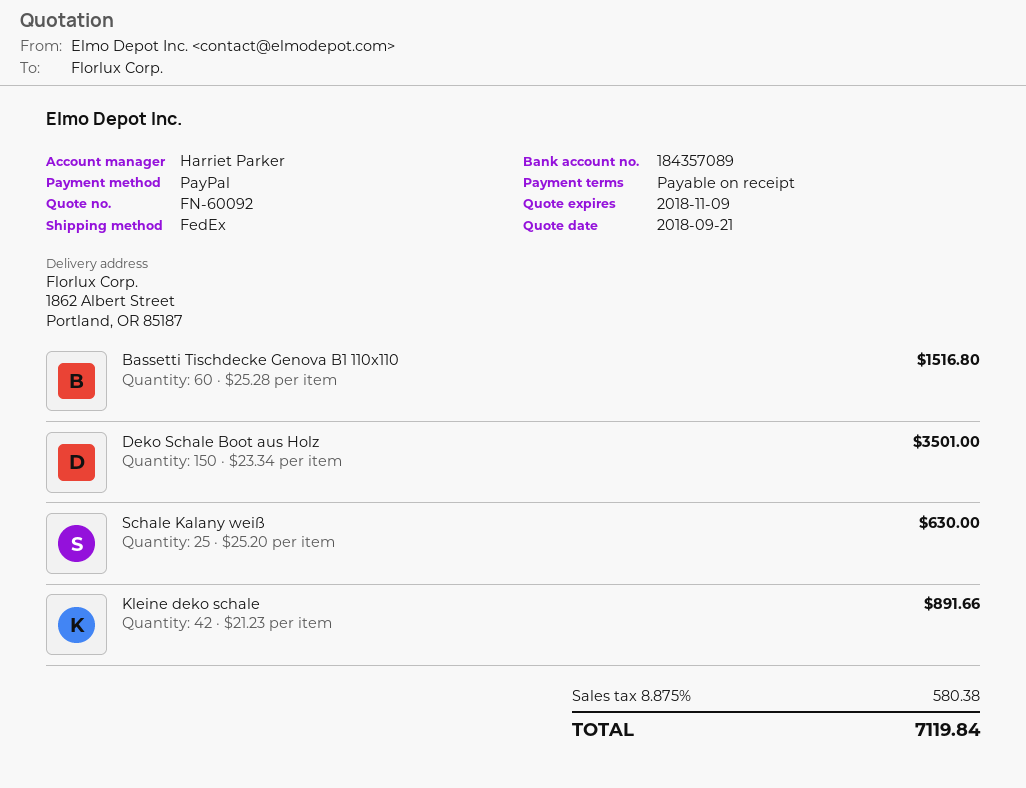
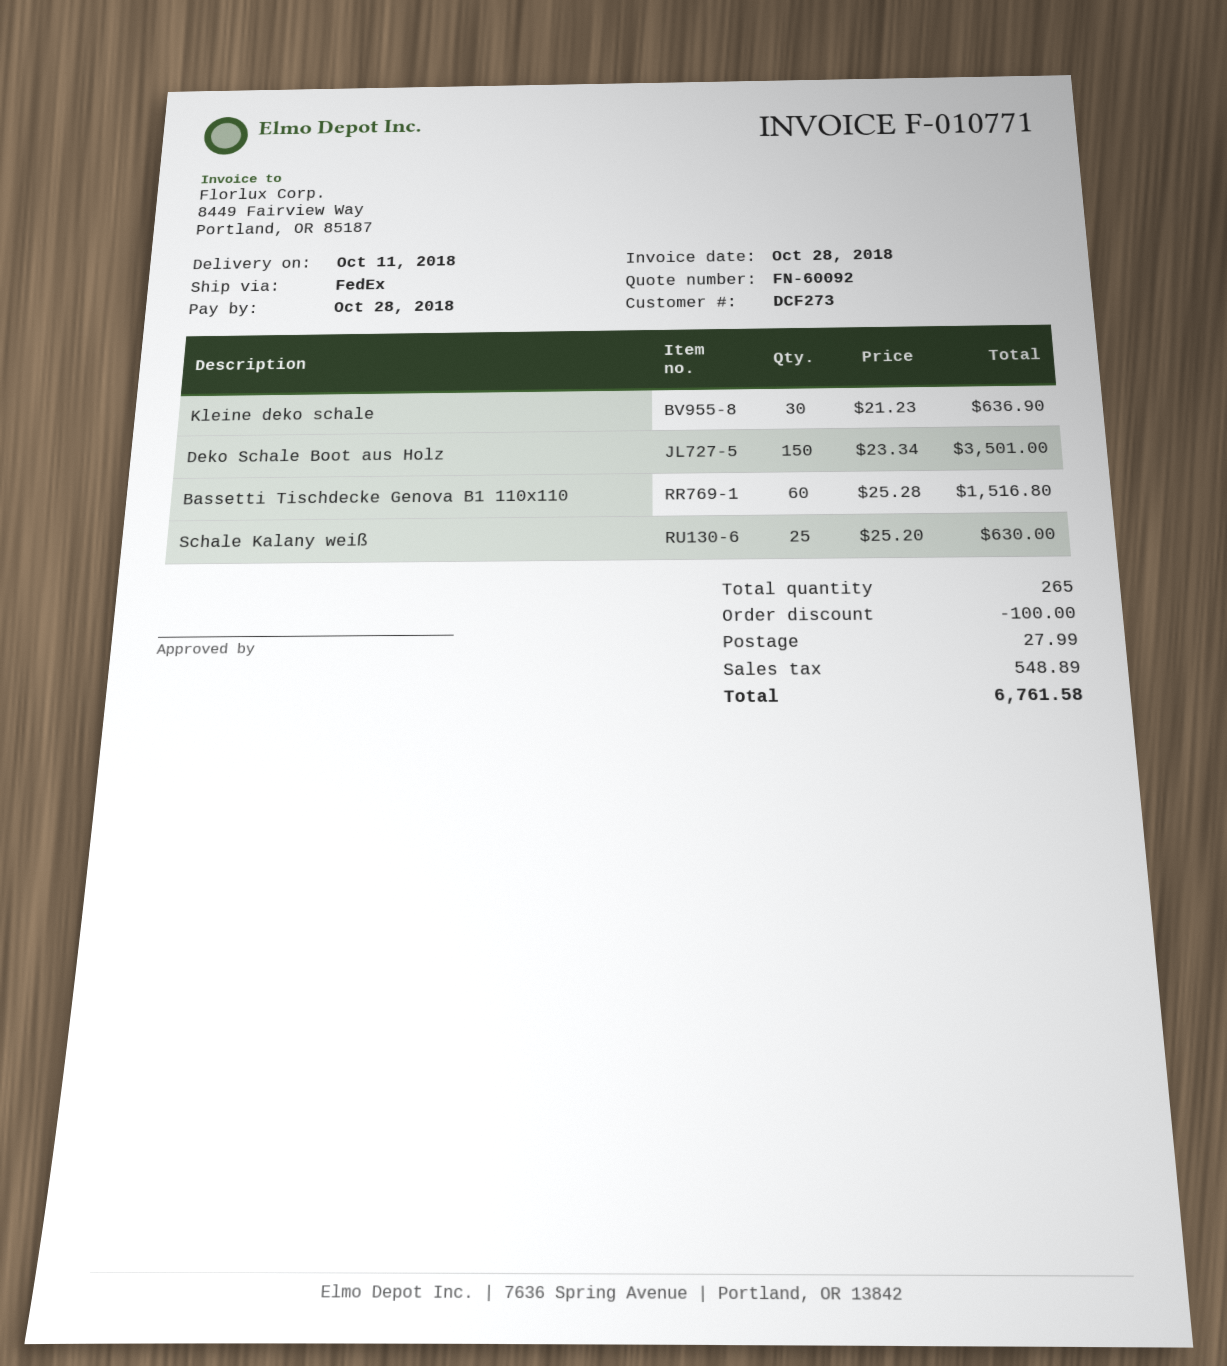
Kleine deko schale: 42 x 21.23 = 891.66 -> 30 x 21.23 = 636.90
discount: none -> 100.00
shipping: none -> 27.99
tax: 580.38 -> 548.89
total: 7119.84 -> 6761.58

